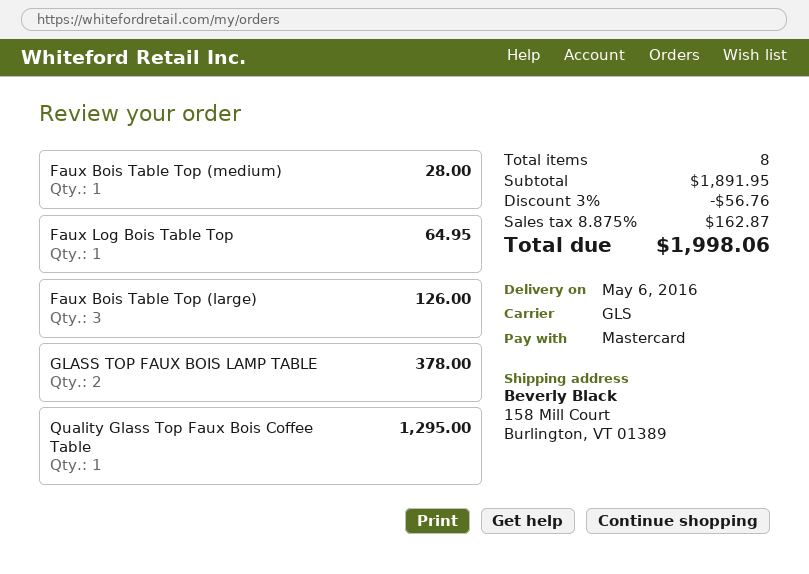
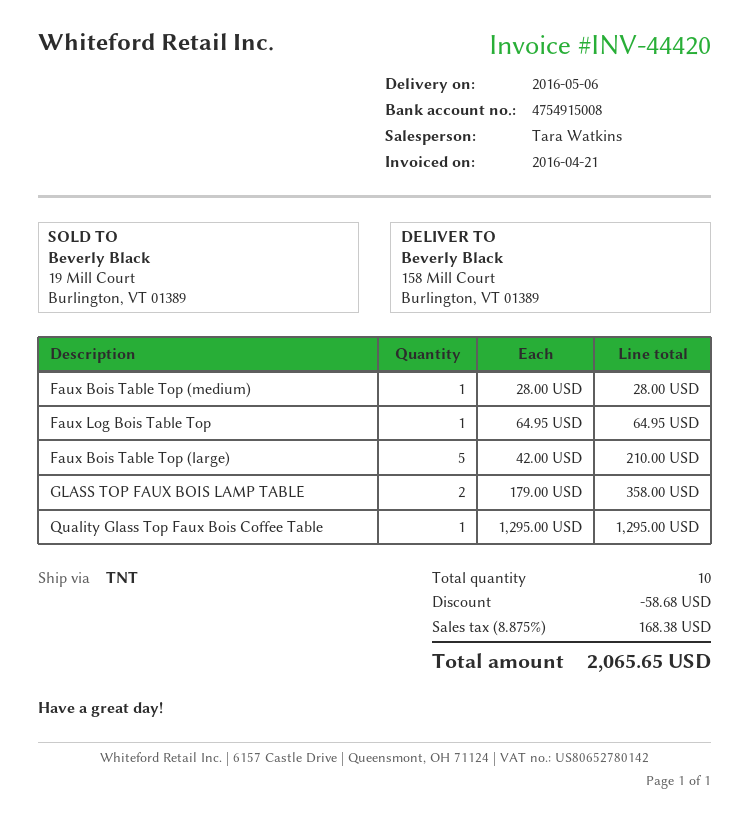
shipping method: GLS -> TNT
Faux Bois Table Top (large): 3 for 126.00 -> 5 for 210.00
GLASS TOP FAUX BOIS LAMP TABLE: 2 for 378.00 -> 2 for 358.00
total quantity: 8 -> 10
discount: 56.76 -> 58.68
tax: 8.875% = 162.87 -> 8.875% = 168.38
total: 1998.06 -> 2065.65

